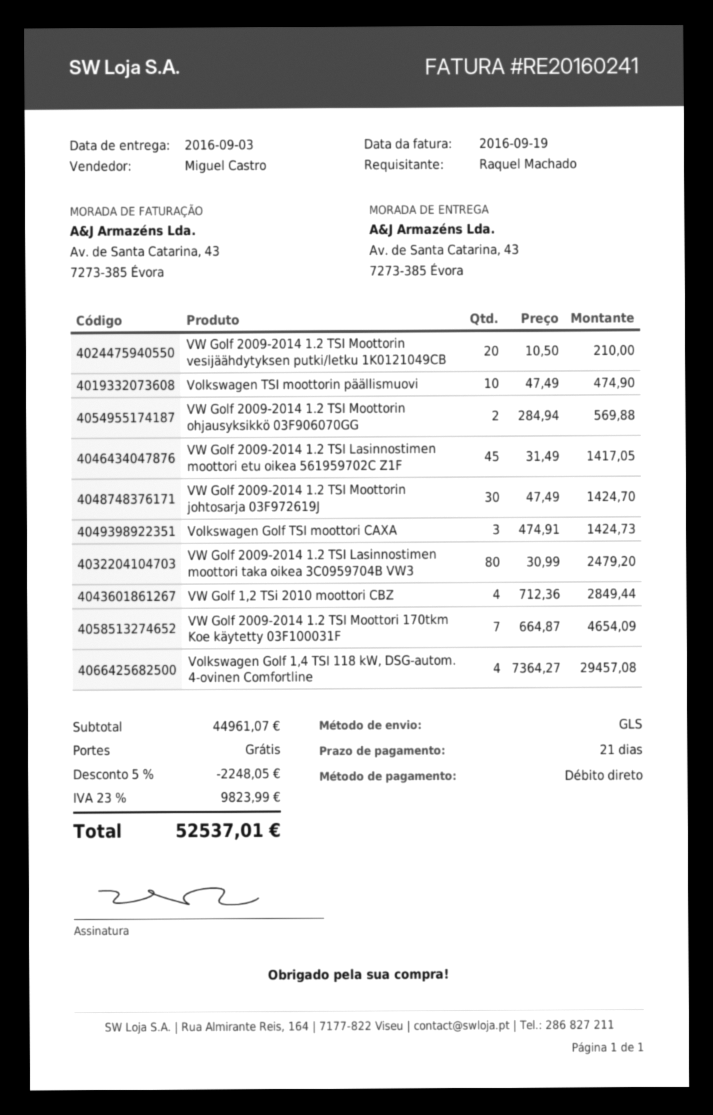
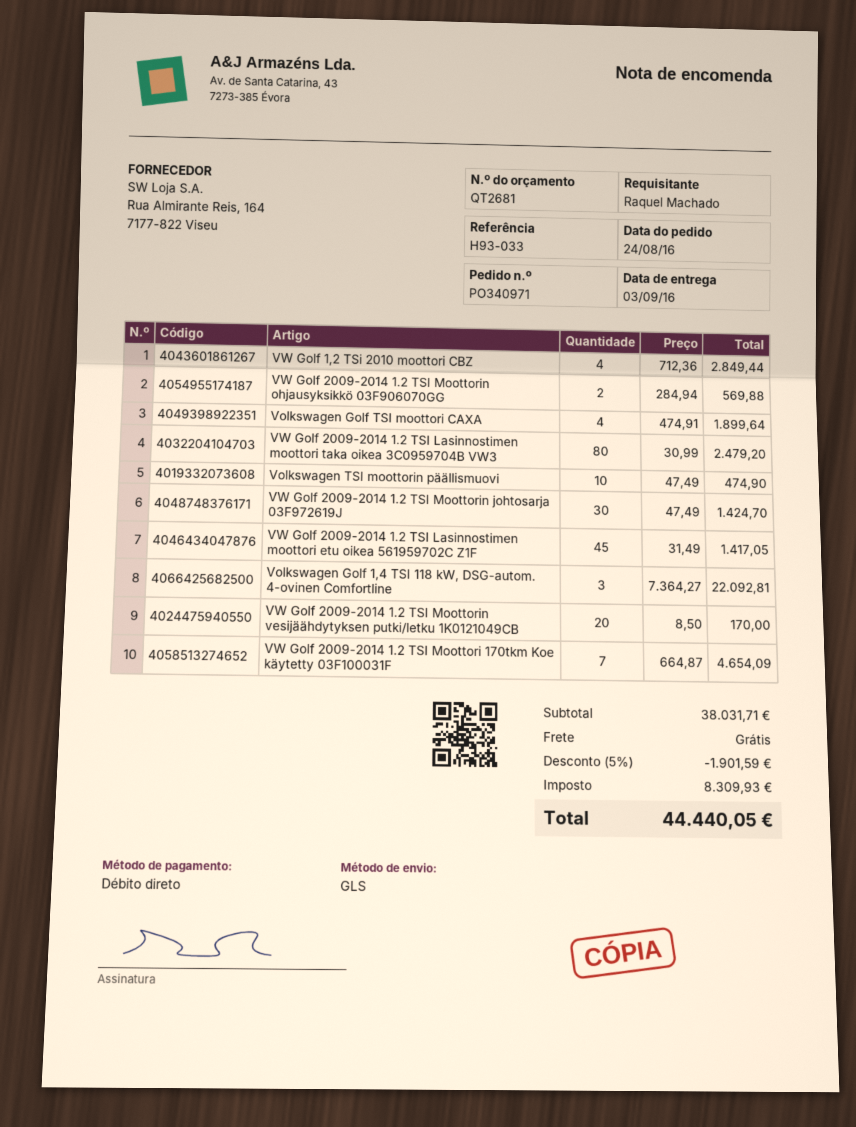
VW Golf 2009-2014 1.2 TSI Moottorin vesijäähdytyksen putki/letku 1K0121049CB: 20 x 10.50 = 210.00 -> 20 x 8.50 = 170.00
Volkswagen Golf TSI moottori CAXA: 3 x 474.91 = 1424.73 -> 4 x 474.91 = 1899.64
Volkswagen Golf 1,4 TSI 118 kW, DSG-autom. 4-ovinen Comfortline: 4 x 7364.27 = 29457.08 -> 3 x 7364.27 = 22092.81
subtotal: 44961.07 -> 38031.71
discount: 5% = 2248.05 -> 5% = 1901.59
tax: 9823.99 -> 8309.93
total: 52537.01 -> 44440.05

